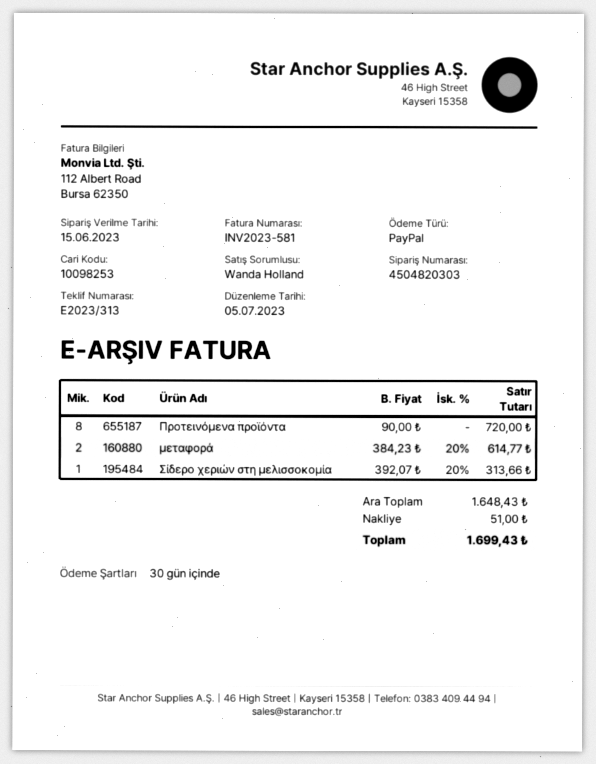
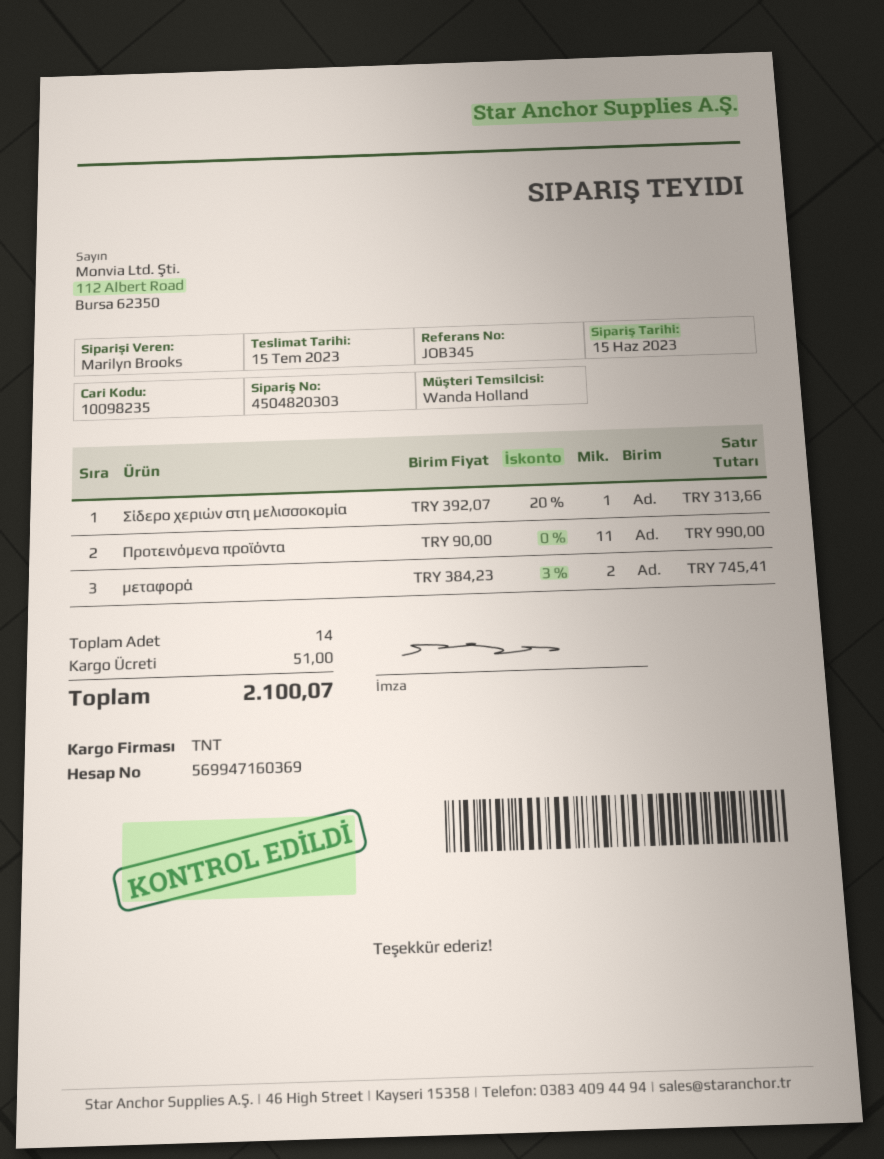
customer number: 10098253 -> 10098235
Προτεινόμενα προϊόντα: 8 x 90.00 = 720.00 -> 11 x 90.00 = 990.00
μεταφορά: 2 x 384.23 - 20% = 614.77 -> 2 x 384.23 - 3% = 745.41
total: 1699.43 -> 2100.07

